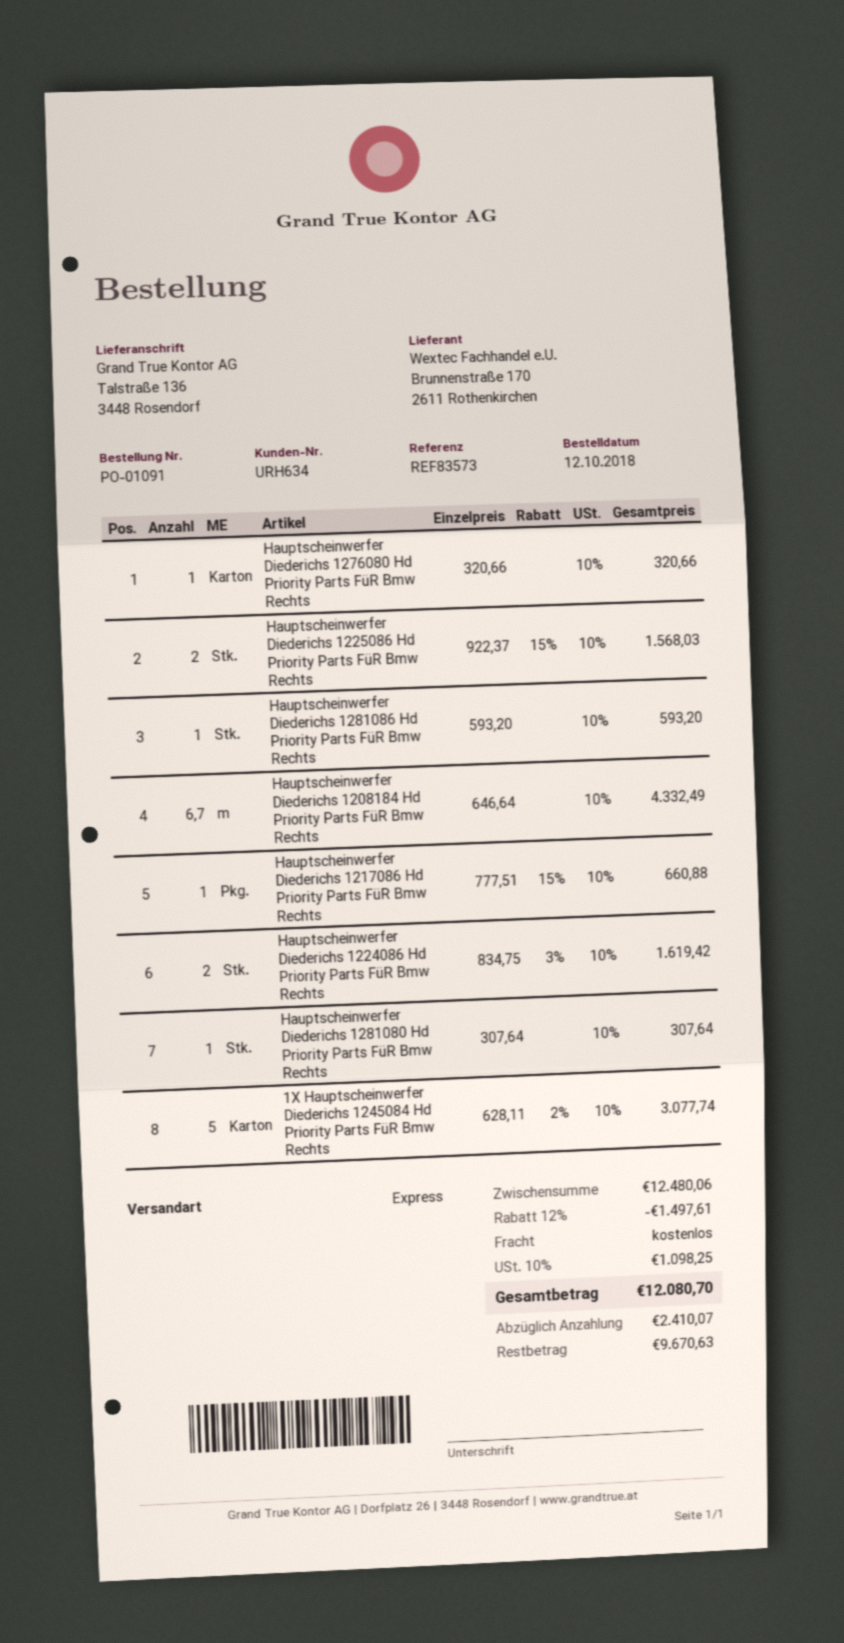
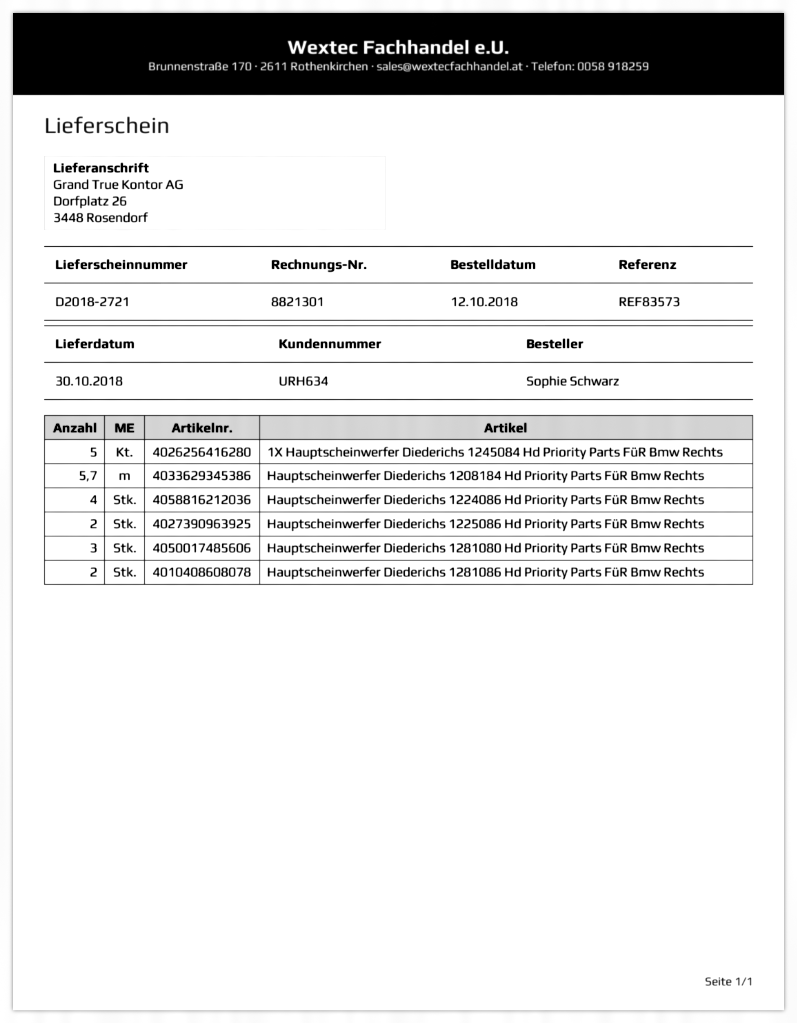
ship to: Talstraße 136, 3448 Rosendorf -> Dorfplatz 26, 3448 Rosendorf
Hauptscheinwerfer Diederichs 1276080 Hd Priority Parts FüR Bmw Rechts: 1 -> none
Hauptscheinwerfer Diederichs 1281086 Hd Priority Parts FüR Bmw Rechts: 1 -> 2
Hauptscheinwerfer Diederichs 1208184 Hd Priority Parts FüR Bmw Rechts: 6.7 -> 5.7
Hauptscheinwerfer Diederichs 1217086 Hd Priority Parts FüR Bmw Rechts: 1 -> none
Hauptscheinwerfer Diederichs 1224086 Hd Priority Parts FüR Bmw Rechts: 2 -> 4
Hauptscheinwerfer Diederichs 1281080 Hd Priority Parts FüR Bmw Rechts: 1 -> 3

